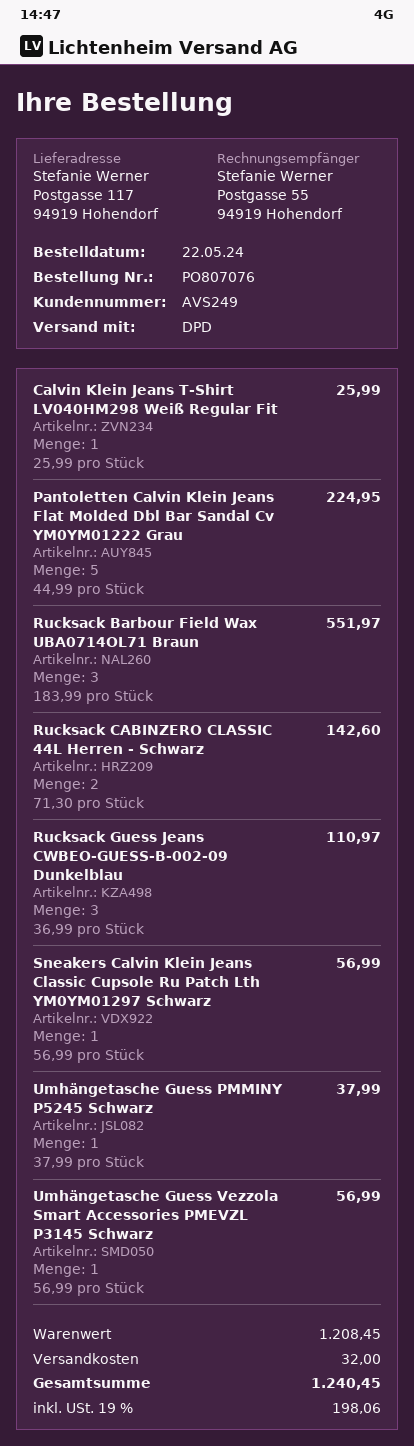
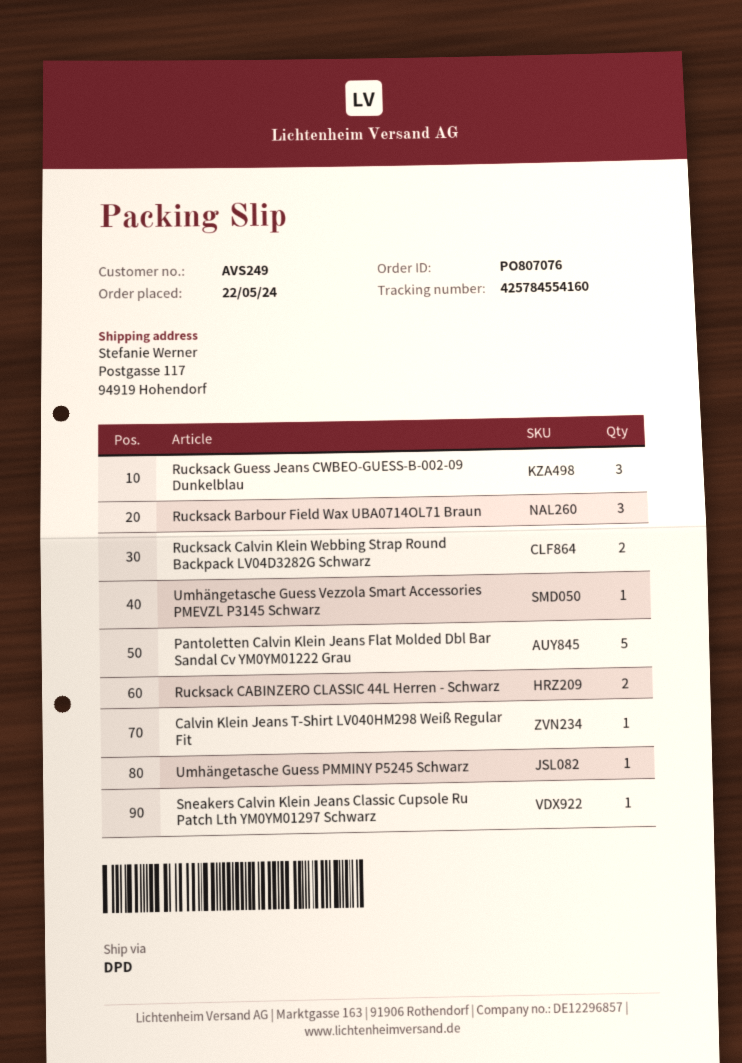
Rucksack Calvin Klein Webbing Strap Round Backpack LV04D3282G Schwarz: none -> 2

